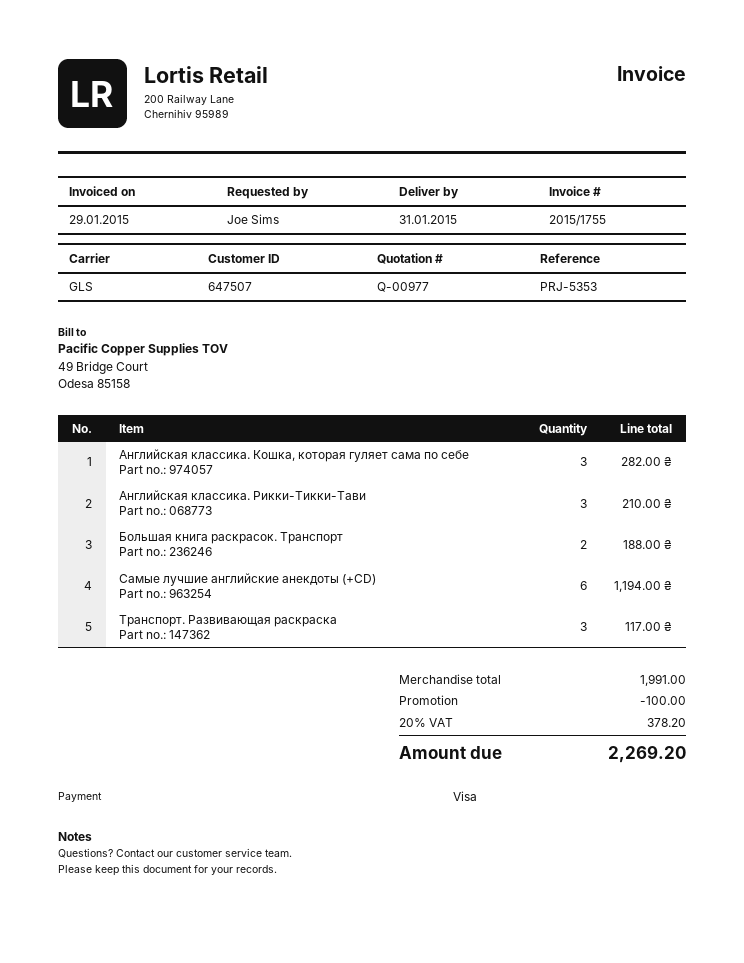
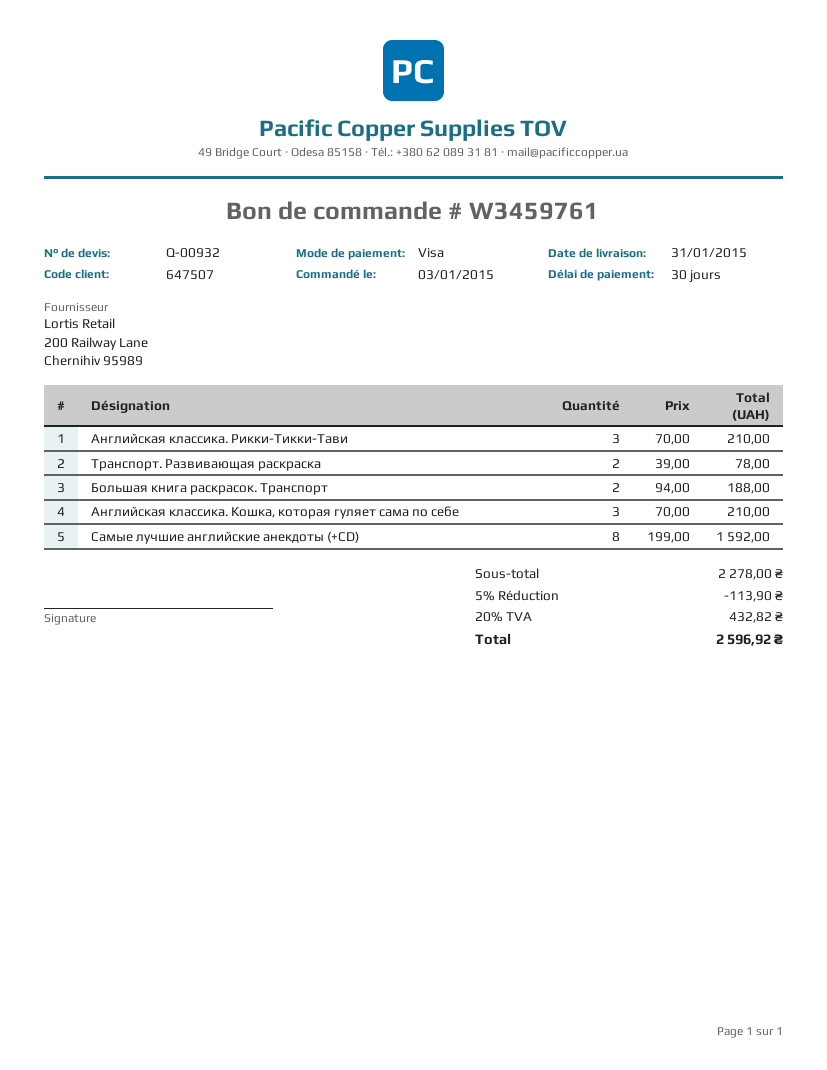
quote number: Q-00977 -> Q-00932
Английская классика. Кошка, которая гуляет сама по себе: 3 for 282.00 -> 3 for 210.00
Самые лучшие английские анекдоты (+CD): 6 for 1194.00 -> 8 for 1592.00
Транспорт. Развивающая раскраска: 3 for 117.00 -> 2 for 78.00
subtotal: 1991.00 -> 2278.00
discount: 100.00 -> 113.90
tax: 20% = 378.20 -> 20% = 432.82
total: 2269.20 -> 2596.92

